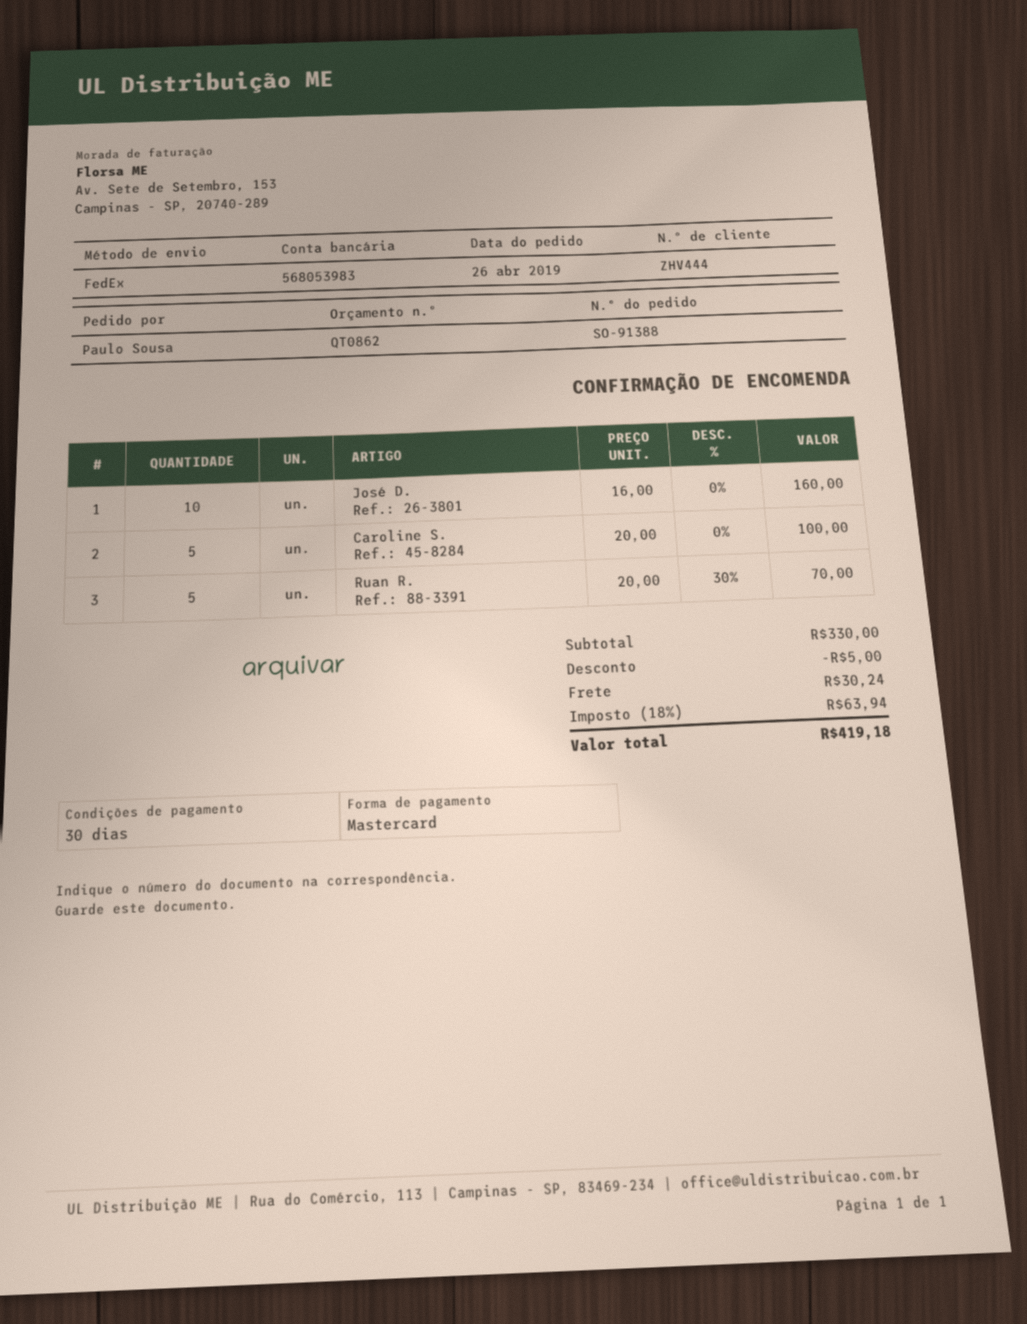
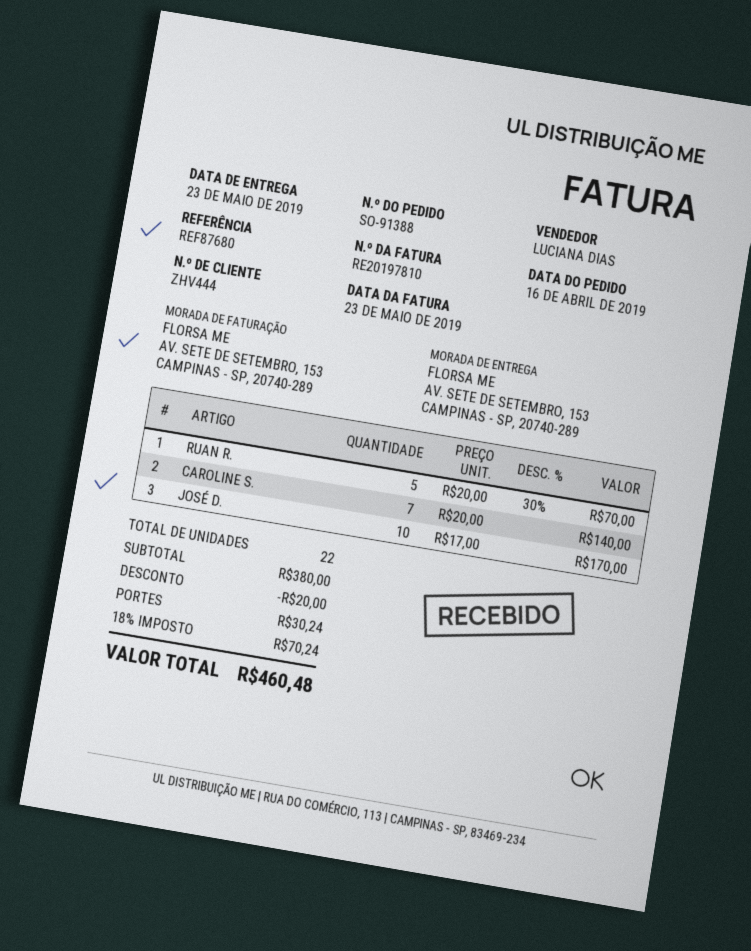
order date: 2019-04-26 -> 2019-04-16
José D.: 10 x 16.00 = 160.00 -> 10 x 17.00 = 170.00
Caroline S.: 5 x 20.00 = 100.00 -> 7 x 20.00 = 140.00
subtotal: 330.00 -> 380.00
discount: 5.00 -> 20.00
tax: 18% = 63.94 -> 18% = 70.24
total: 419.18 -> 460.48

